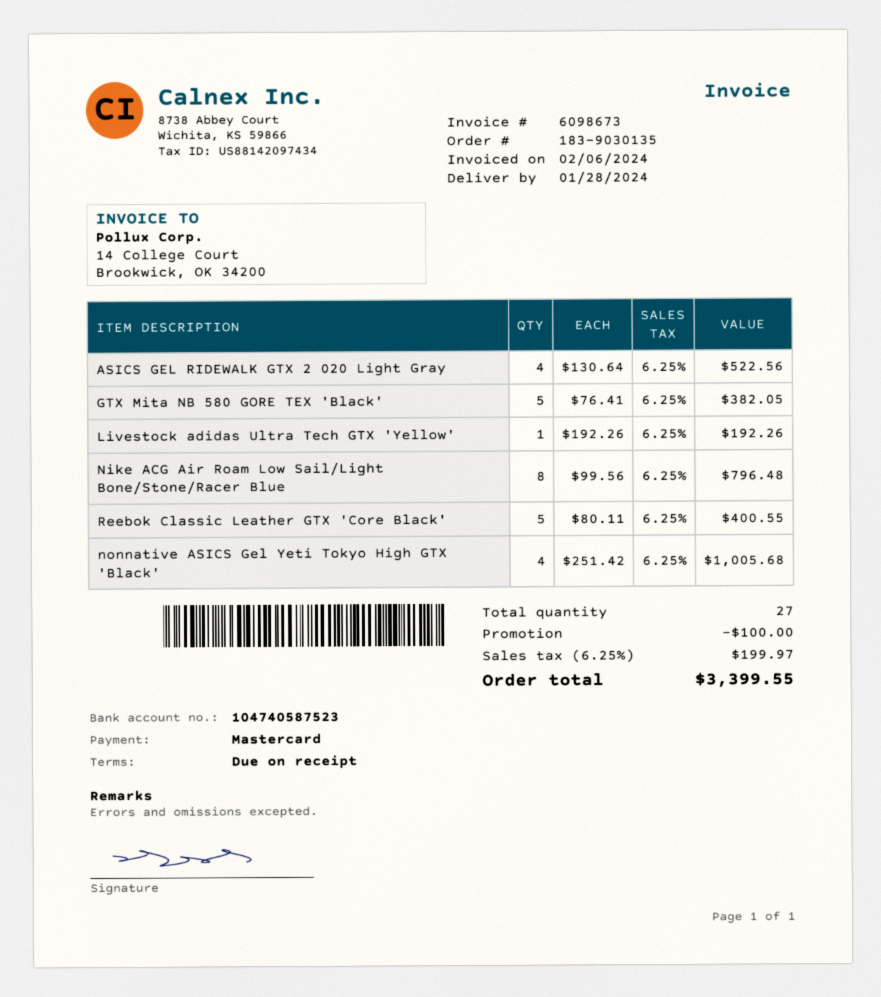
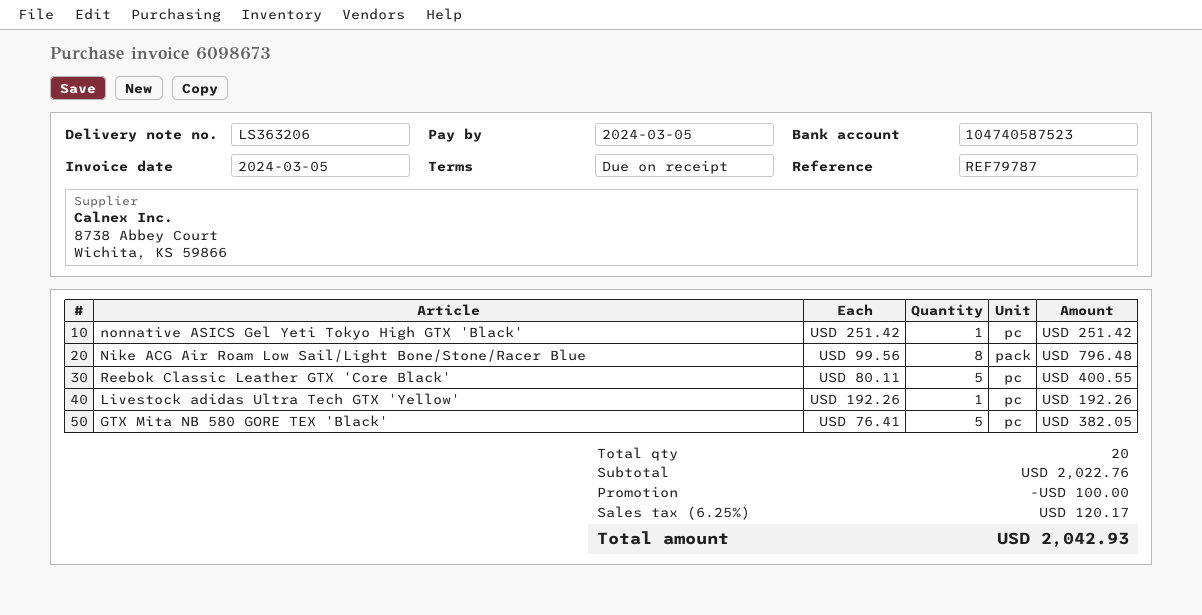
invoice date: 2024-02-06 -> 2024-03-05
ASICS GEL RIDEWALK GTX 2 020 Light Gray: 4 x 130.64 = 522.56 -> none
nonnative ASICS Gel Yeti Tokyo High GTX 'Black': 4 x 251.42 = 1005.68 -> 1 x 251.42 = 251.42
total quantity: 27 -> 20
tax: 6.25% = 199.97 -> 6.25% = 120.17
total: 3399.55 -> 2042.93

